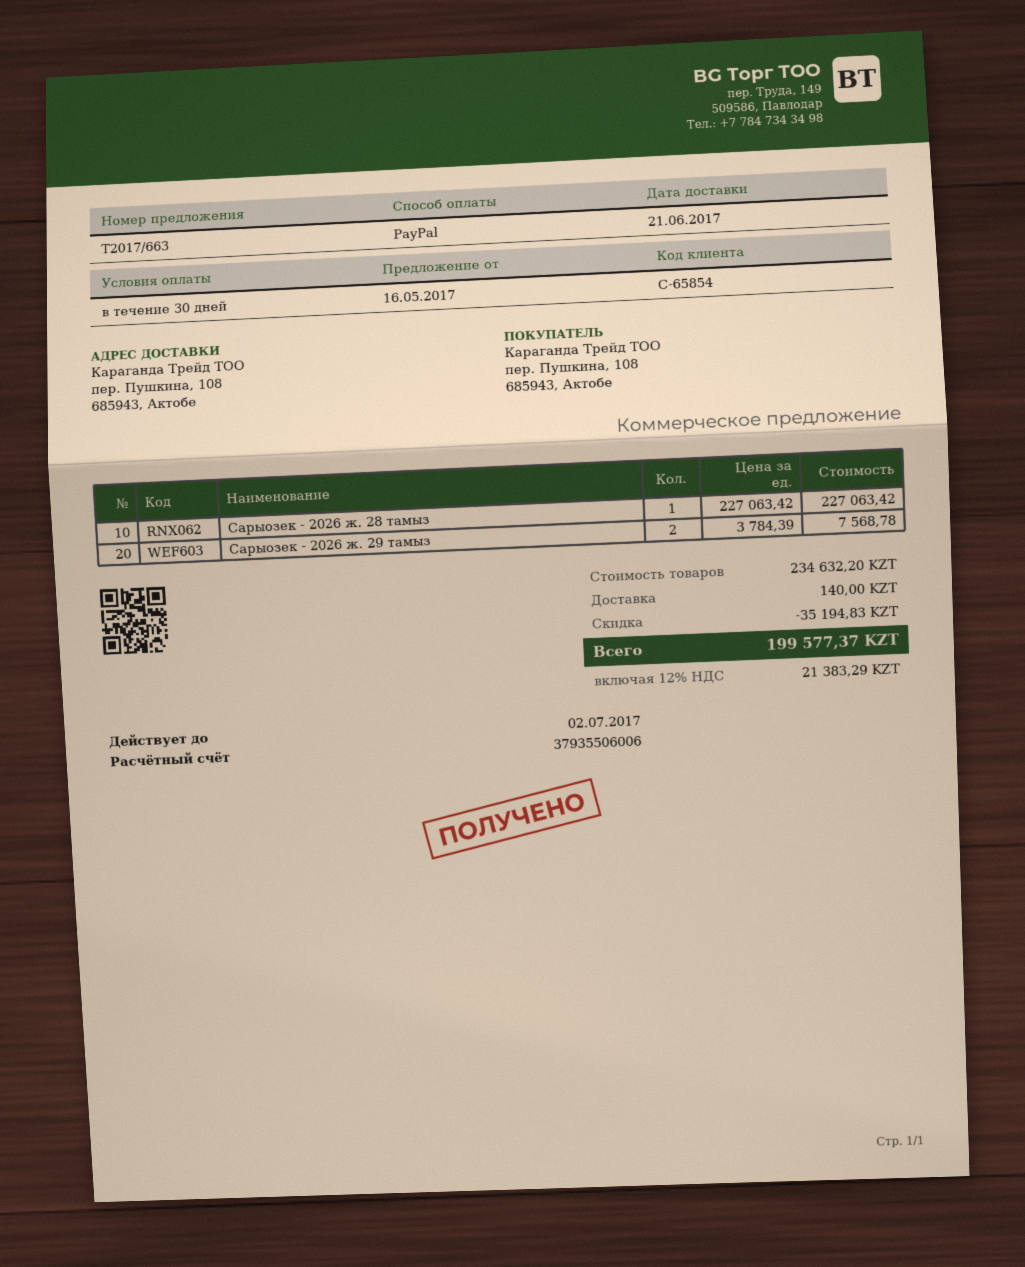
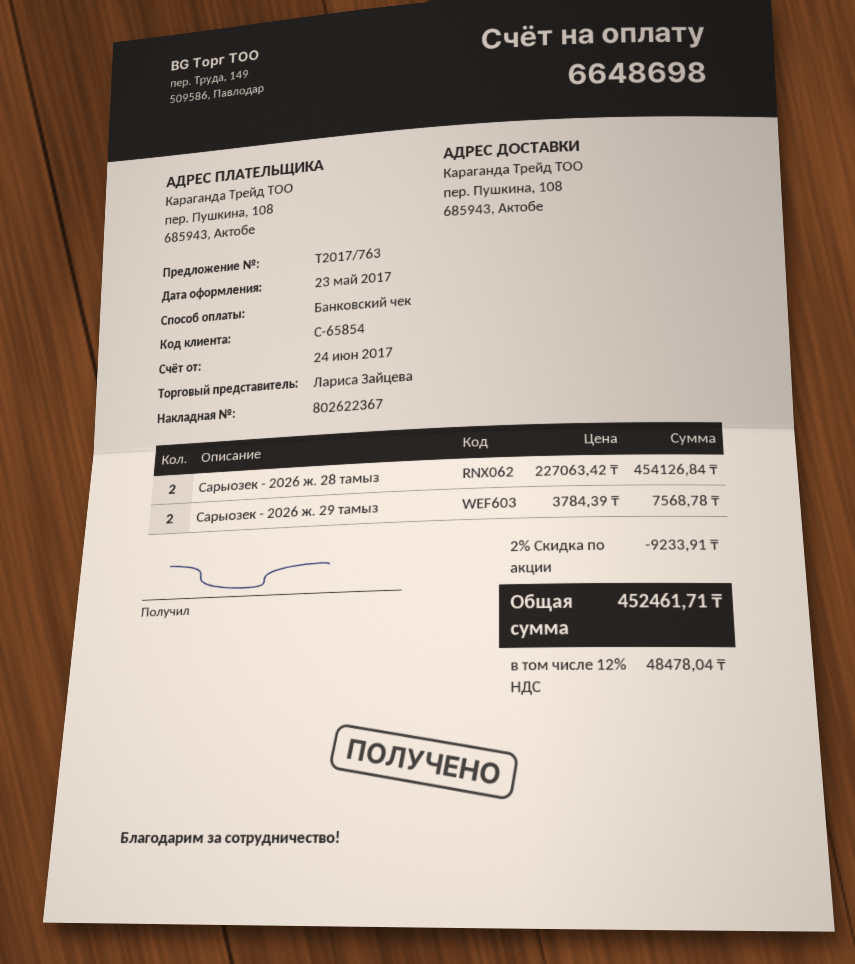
quote number: T2017/663 -> T2017/763
payment method: PayPal -> cheque
Сарыозек - 2026 ж. 28 тамыз: 1 x 227063.42 = 227063.42 -> 2 x 227063.42 = 454126.84
discount: 35194.83 -> 9233.91
shipping: 140.00 -> none
tax: 12% = 21383.29 -> 12% = 48478.04
total: 199577.37 -> 452461.71

